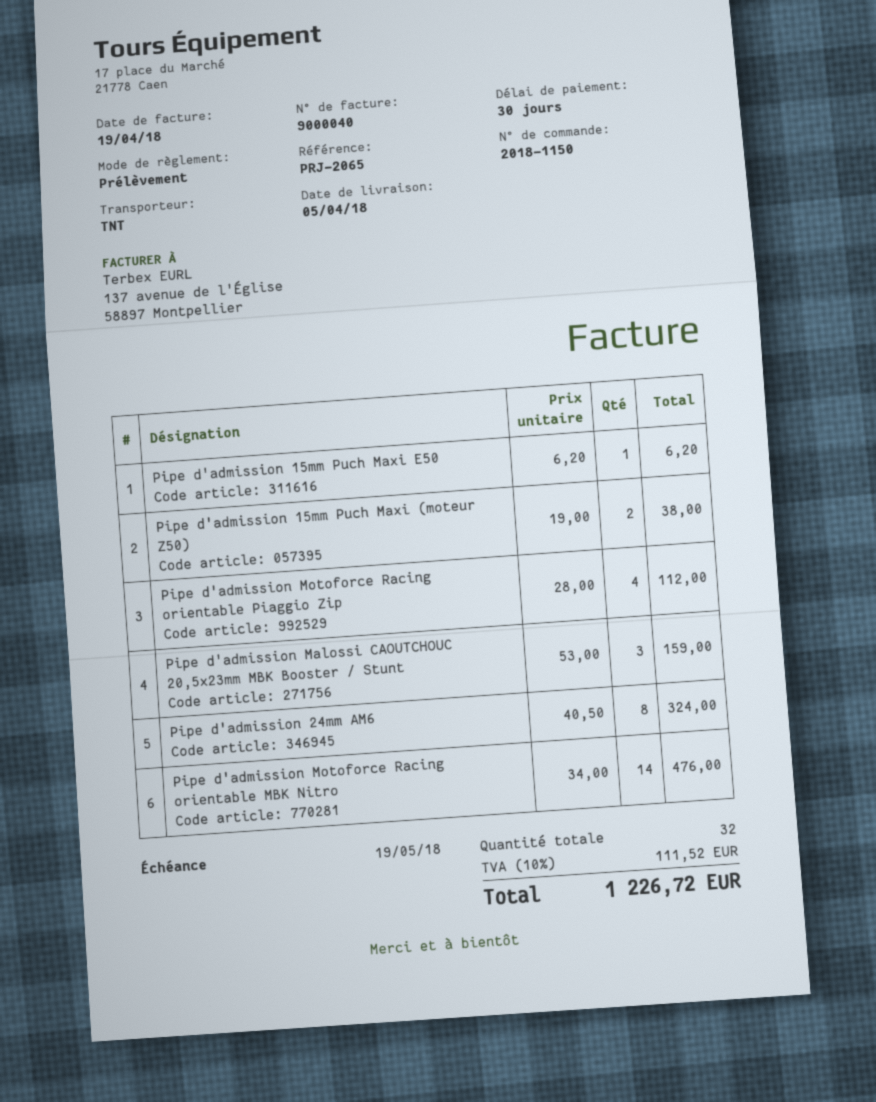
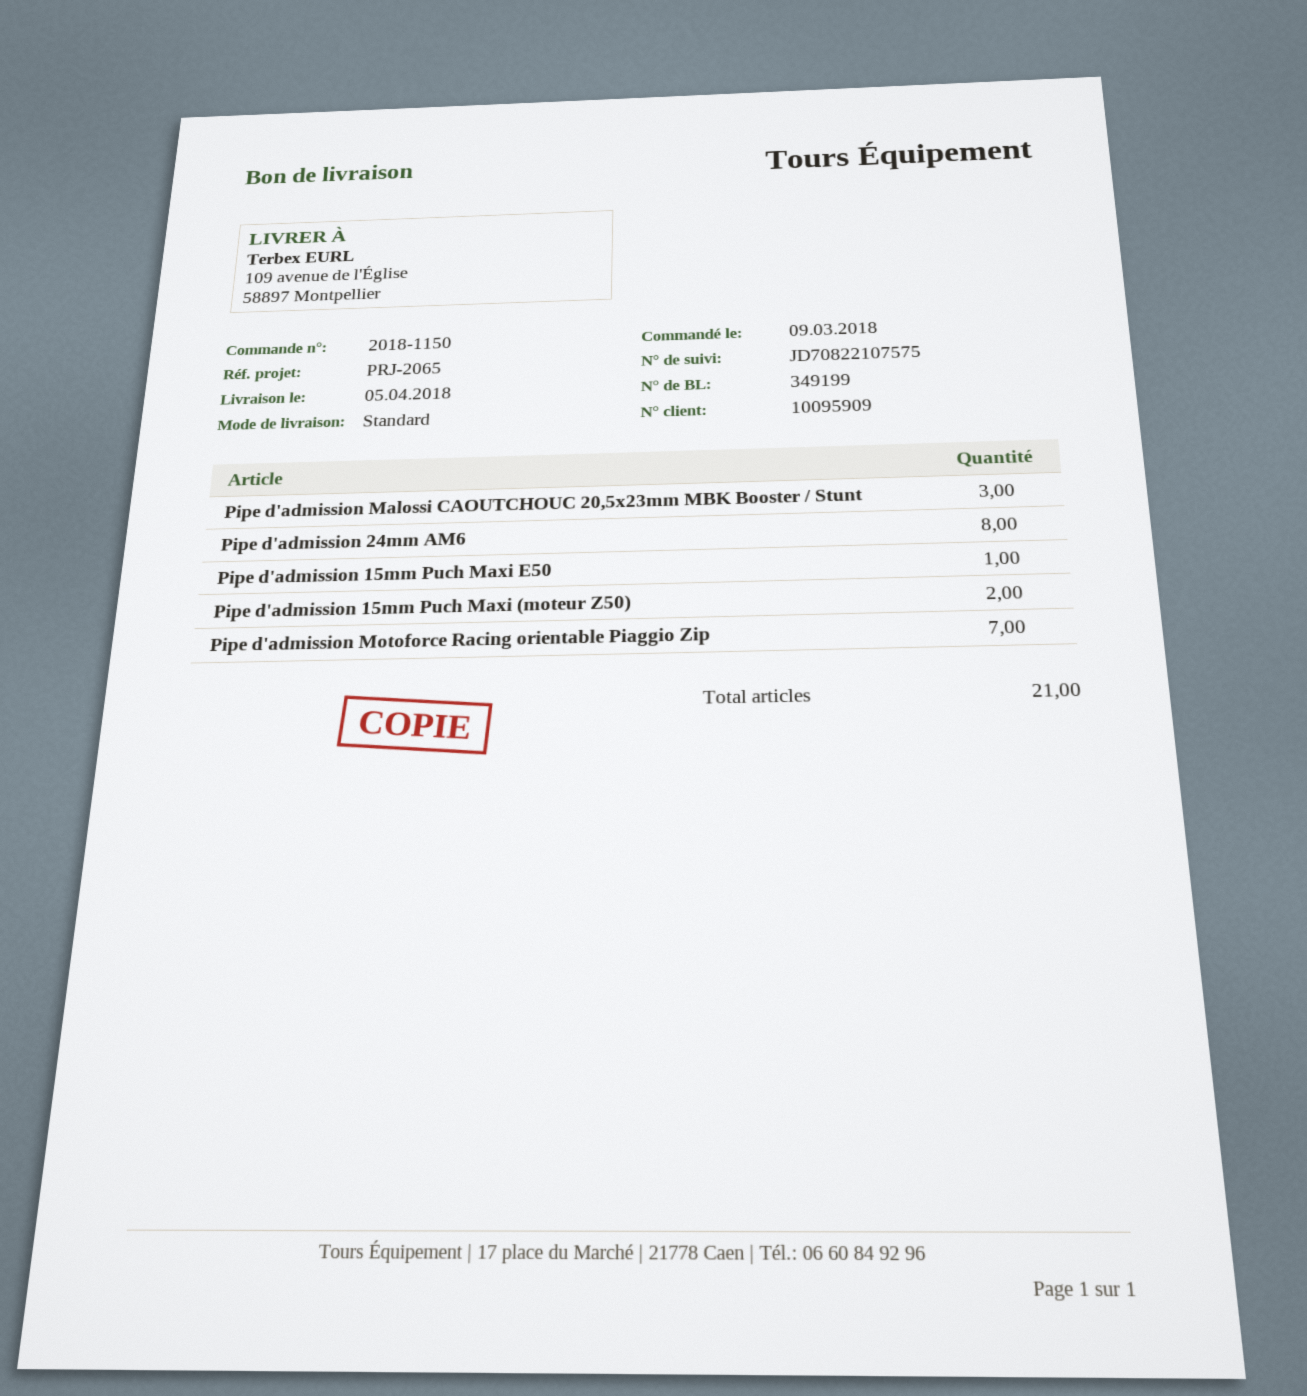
shipping method: TNT -> standard
Pipe d'admission Motoforce Racing orientable Piaggio Zip: 4 -> 7
Pipe d'admission Motoforce Racing orientable MBK Nitro: 14 -> none
total quantity: 32 -> 21

